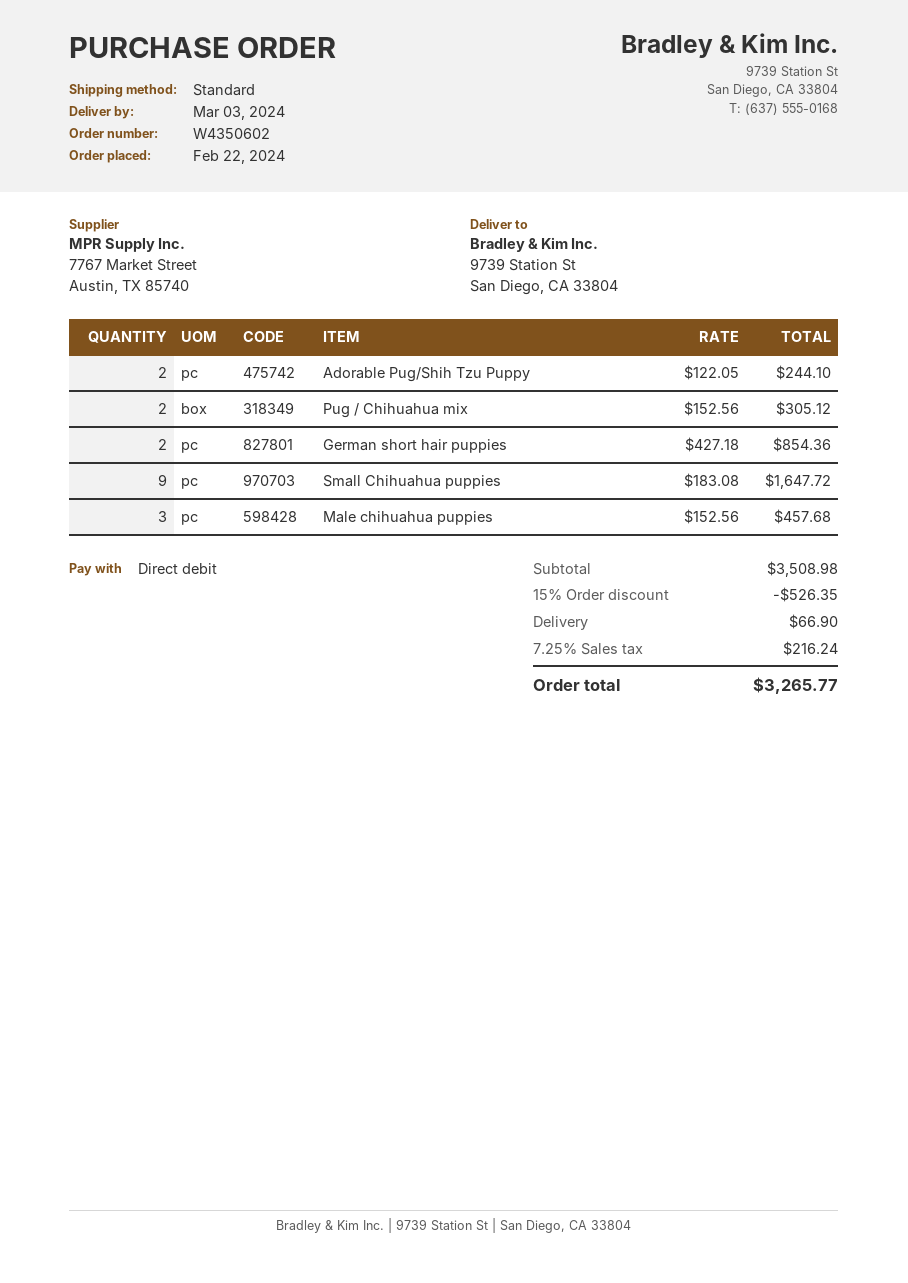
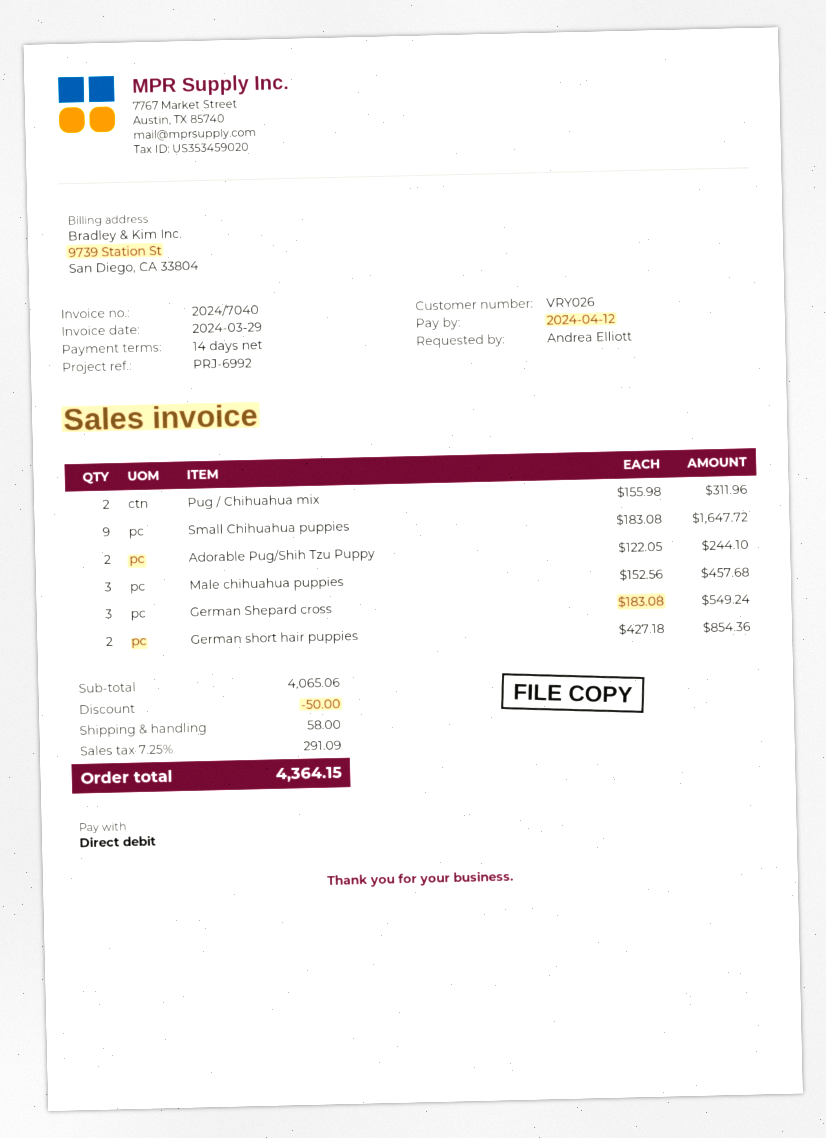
Pug / Chihuahua mix: 2 x 152.56 = 305.12 -> 2 x 155.98 = 311.96
German Shepard cross: none -> 3 x 183.08 = 549.24
subtotal: 3508.98 -> 4065.06
discount: 526.35 -> 50.00
shipping: 66.90 -> 58.00
tax: 7.25% = 216.24 -> 7.25% = 291.09
total: 3265.77 -> 4364.15

